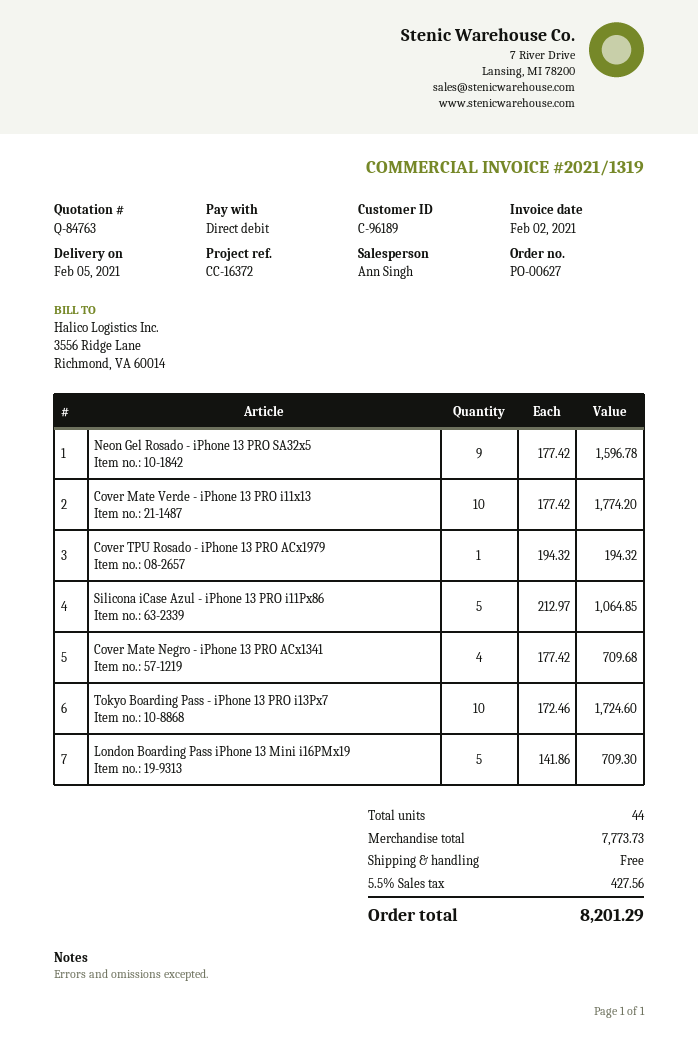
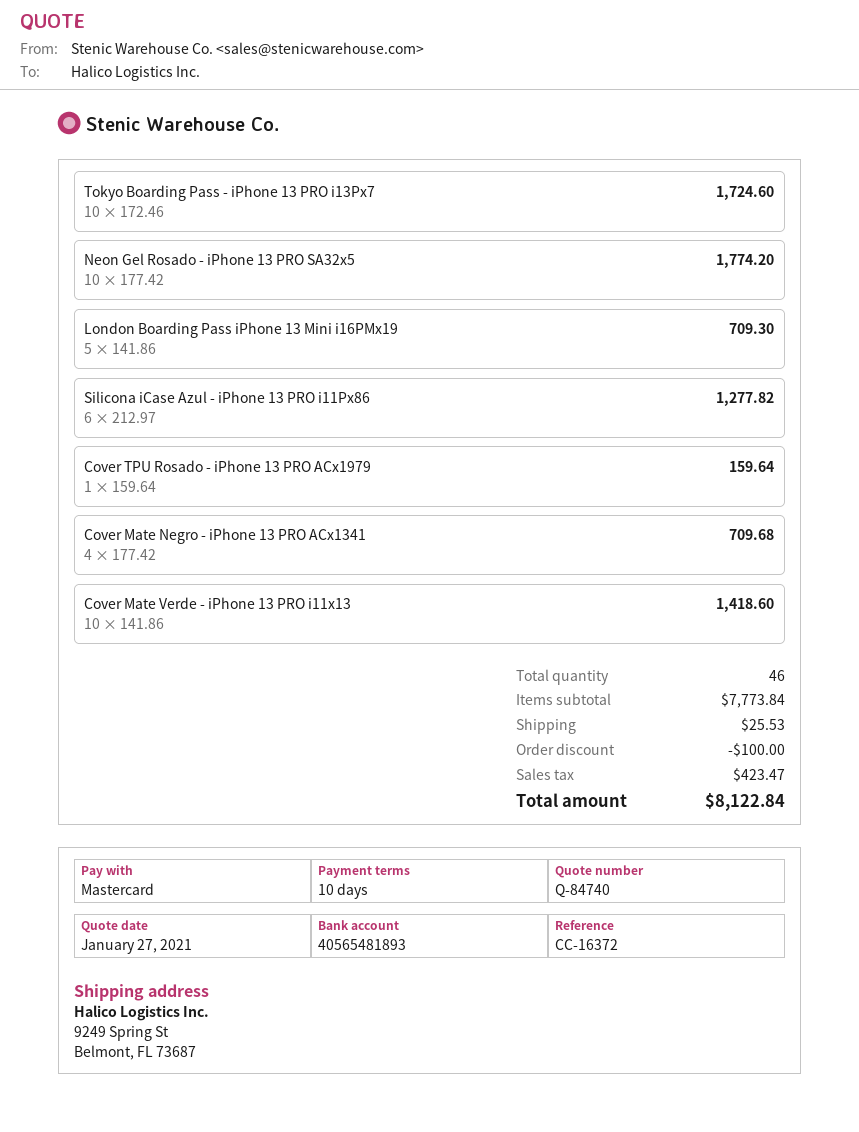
quote number: Q-84763 -> Q-84740
payment method: direct debit -> Mastercard
Neon Gel Rosado - iPhone 13 PRO SA32x5: 9 x 177.42 = 1596.78 -> 10 x 177.42 = 1774.20
Cover Mate Verde - iPhone 13 PRO i11x13: 10 x 177.42 = 1774.20 -> 10 x 141.86 = 1418.60
Cover TPU Rosado - iPhone 13 PRO ACx1979: 1 x 194.32 = 194.32 -> 1 x 159.64 = 159.64
Silicona iCase Azul - iPhone 13 PRO i11Px86: 5 x 212.97 = 1064.85 -> 6 x 212.97 = 1277.82
total quantity: 44 -> 46
subtotal: 7773.73 -> 7773.84
discount: none -> 100.00
shipping: 0.00 -> 25.53
tax: 427.56 -> 423.47
total: 8201.29 -> 8122.84

